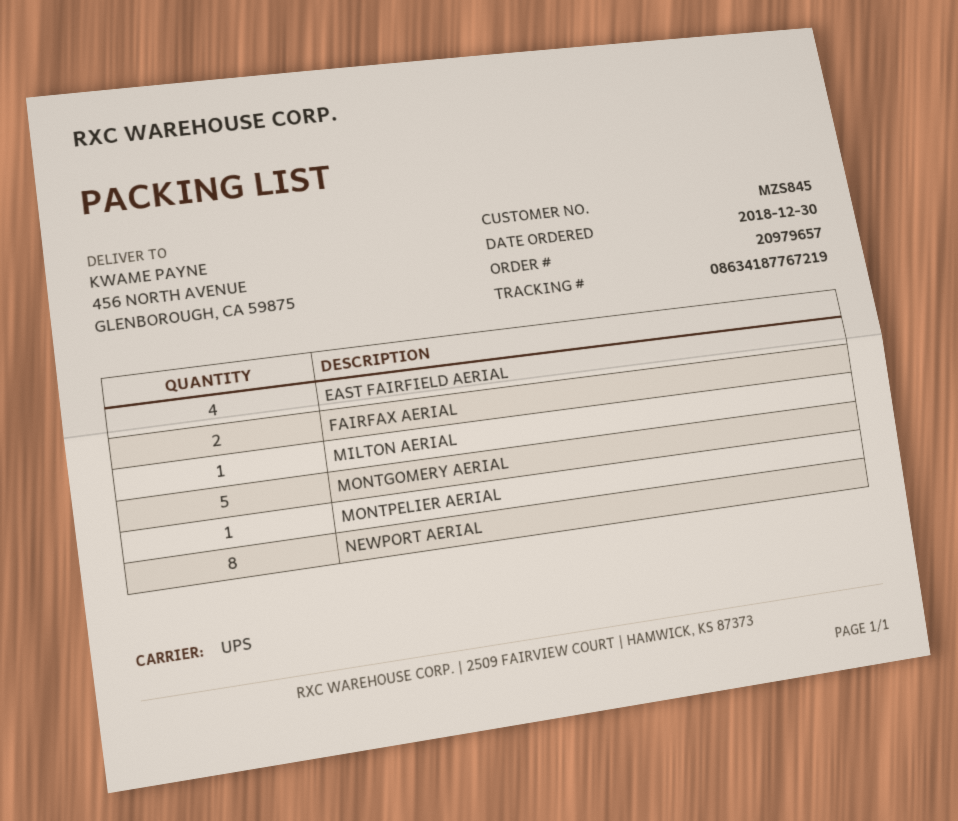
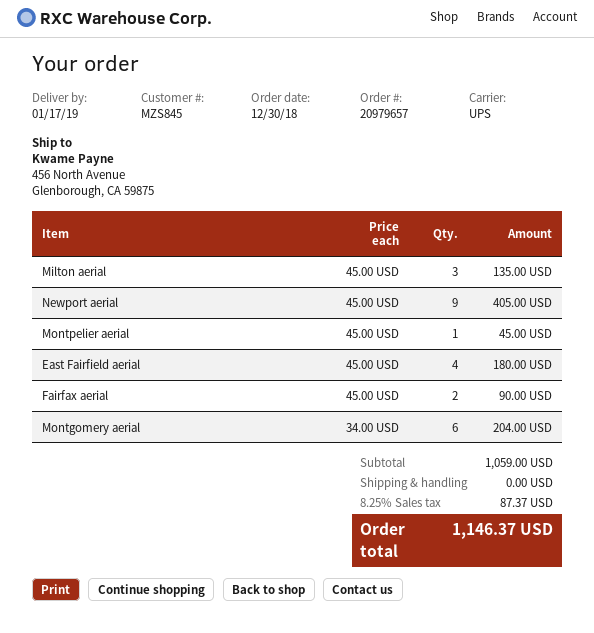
MILTON AERIAL: 1 -> 3
MONTGOMERY AERIAL: 5 -> 6
NEWPORT AERIAL: 8 -> 9

